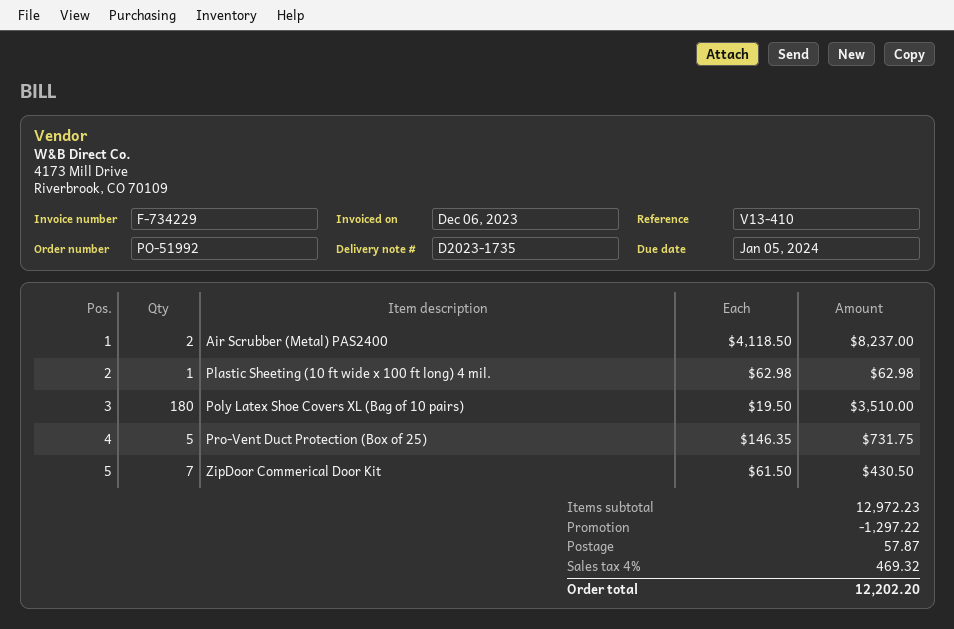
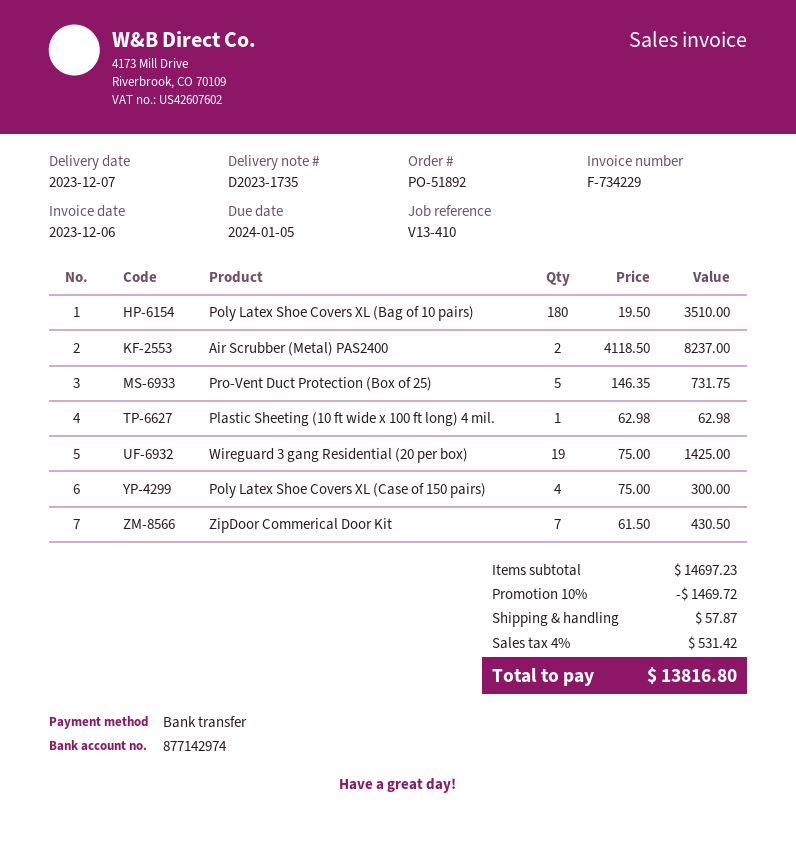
order number: PO-51992 -> PO-51892
Wireguard 3 gang Residential (20 per box): none -> 19 x 75.00 = 1425.00
Poly Latex Shoe Covers XL (Case of 150 pairs): none -> 4 x 75.00 = 300.00
subtotal: 12972.23 -> 14697.23
discount: 1297.22 -> 1469.72
tax: 4% = 469.32 -> 4% = 531.42
total: 12202.20 -> 13816.80

